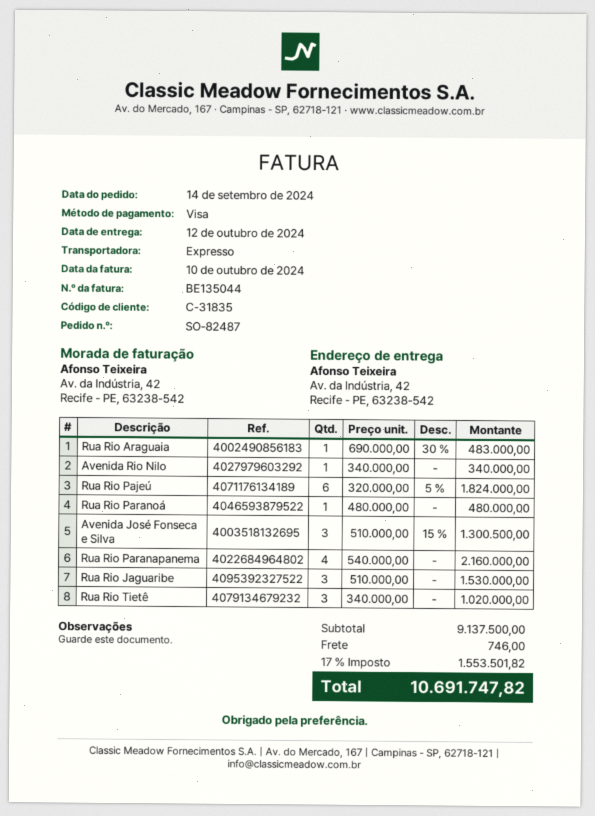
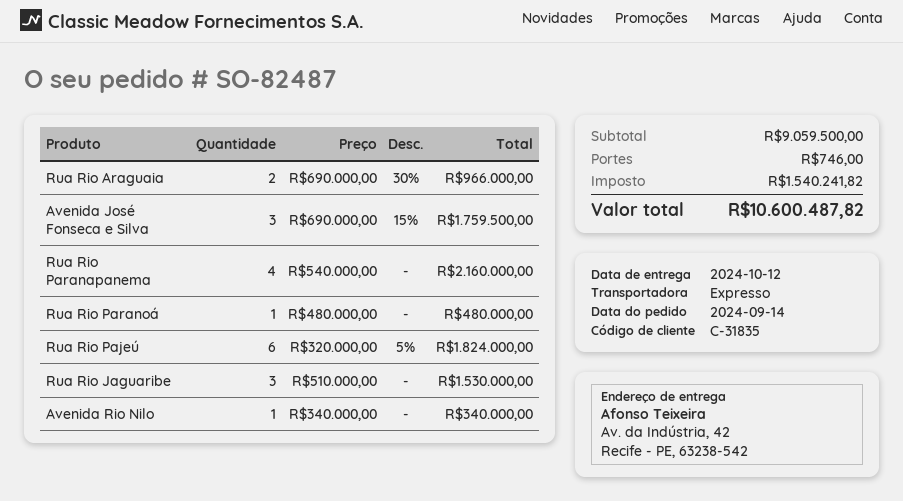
Rua Rio Araguaia: 1 x 690000.00 - 30% = 483000.00 -> 2 x 690000.00 - 30% = 966000.00
Avenida José Fonseca e Silva: 3 x 510000.00 - 15% = 1300500.00 -> 3 x 690000.00 - 15% = 1759500.00
Rua Rio Tietê: 3 x 340000.00 = 1020000.00 -> none
subtotal: 9137500.00 -> 9059500.00
tax: 1553501.82 -> 1540241.82
total: 10691747.82 -> 10600487.82

